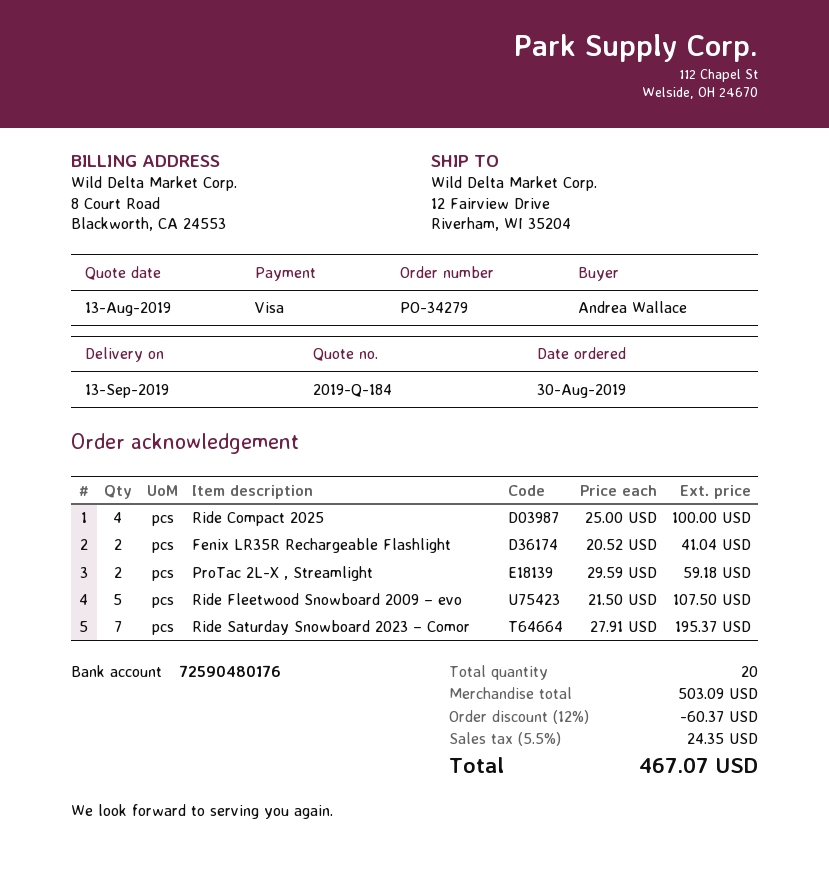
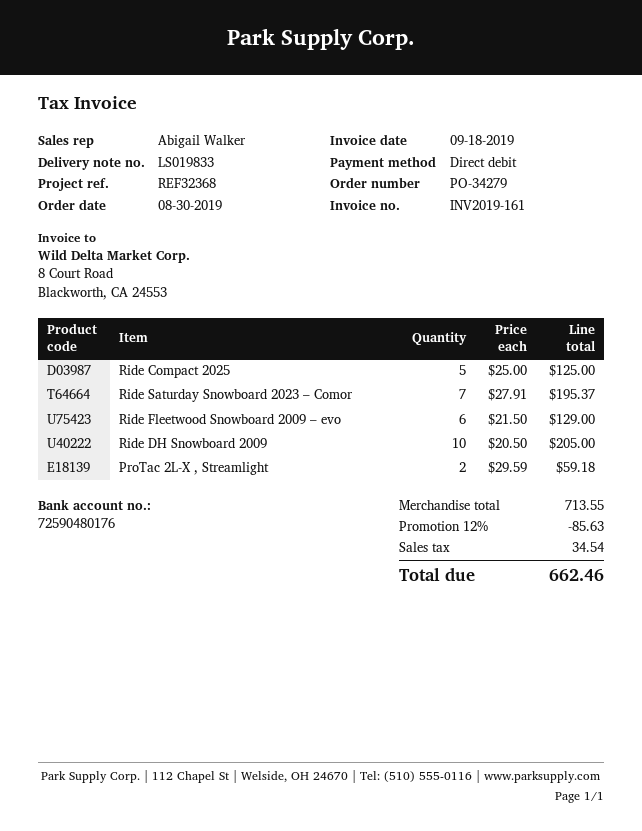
payment method: Visa -> direct debit
Ride Compact 2025: 4 x 25.00 = 100.00 -> 5 x 25.00 = 125.00
Fenix LR35R Rechargeable Flashlight: 2 x 20.52 = 41.04 -> none
Ride Fleetwood Snowboard 2009 – evo: 5 x 21.50 = 107.50 -> 6 x 21.50 = 129.00
Ride DH Snowboard 2009: none -> 10 x 20.50 = 205.00
subtotal: 503.09 -> 713.55
discount: 12% = 60.37 -> 12% = 85.63
tax: 24.35 -> 34.54
total: 467.07 -> 662.46

